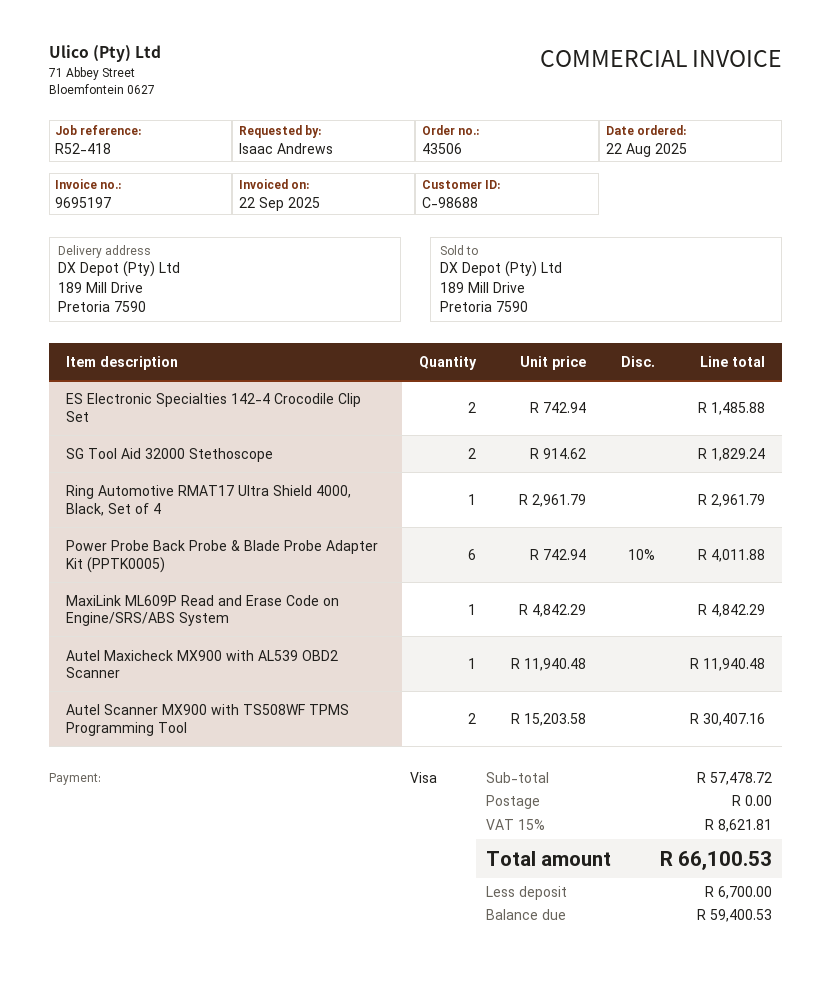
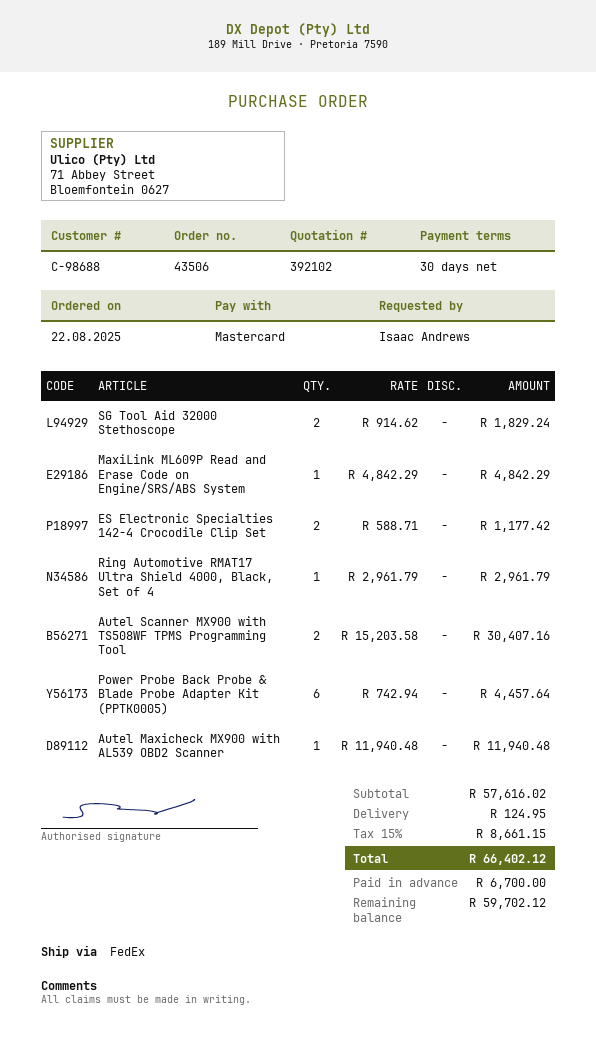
payment method: Visa -> Mastercard
ES Electronic Specialties 142-4 Crocodile Clip Set: 2 x 742.94 = 1485.88 -> 2 x 588.71 = 1177.42
Power Probe Back Probe & Blade Probe Adapter Kit (PPTK0005): 6 x 742.94 - 10% = 4011.88 -> 6 x 742.94 = 4457.64
subtotal: 57478.72 -> 57616.02
shipping: 0.00 -> 124.95
tax: 15% = 8621.81 -> 15% = 8661.15
total: 66100.53 -> 66402.12
balance: 59400.53 -> 59702.12

